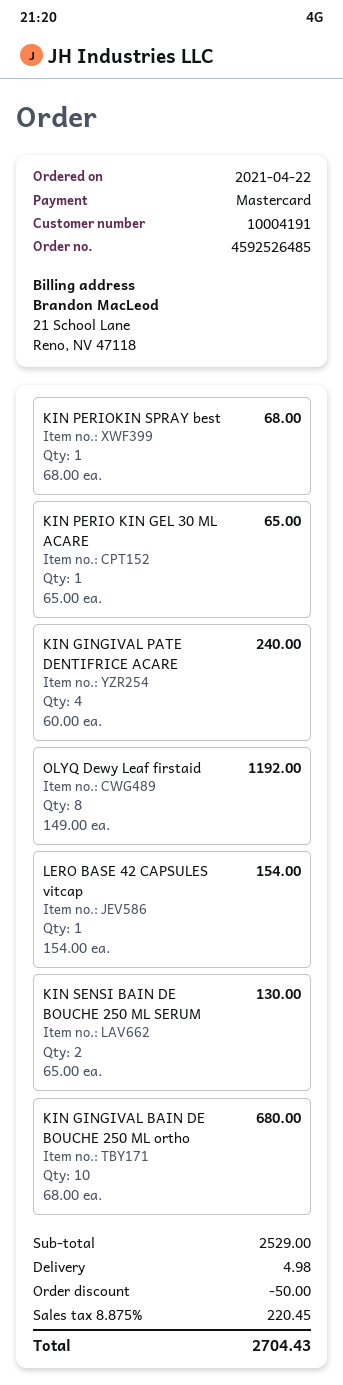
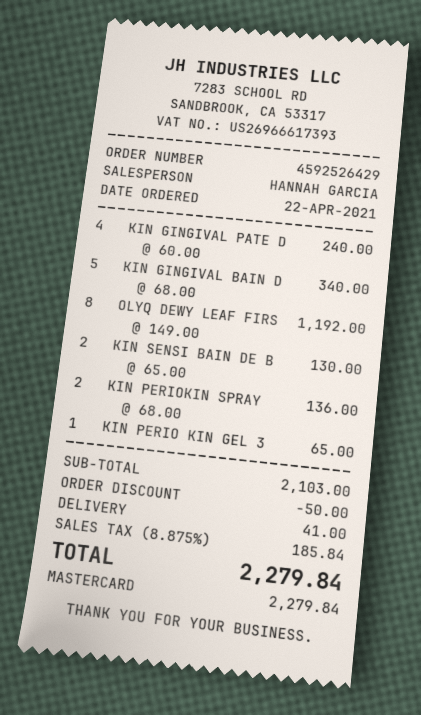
order number: 4592526485 -> 4592526429
KIN PERIOKIN SPRAY best: 1 x 68.00 = 68.00 -> 2 x 68.00 = 136.00
LERO BASE 42 CAPSULES vitcap: 1 x 154.00 = 154.00 -> none
KIN GINGIVAL BAIN DE BOUCHE 250 ML ortho: 10 x 68.00 = 680.00 -> 5 x 68.00 = 340.00
subtotal: 2529.00 -> 2103.00
shipping: 4.98 -> 41.00
tax: 8.875% = 220.45 -> 8.875% = 185.84
total: 2704.43 -> 2279.84

